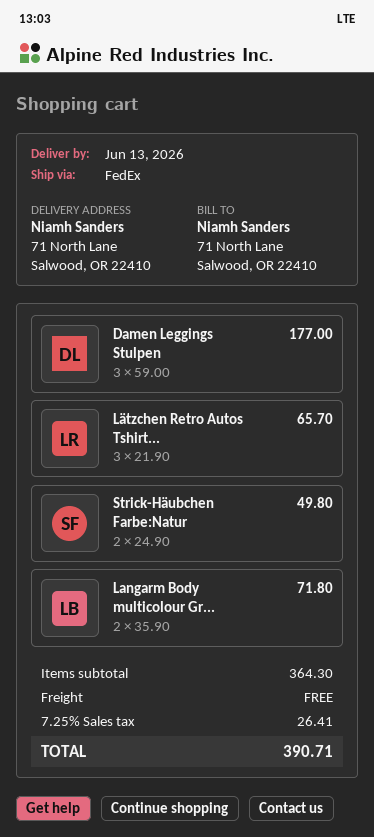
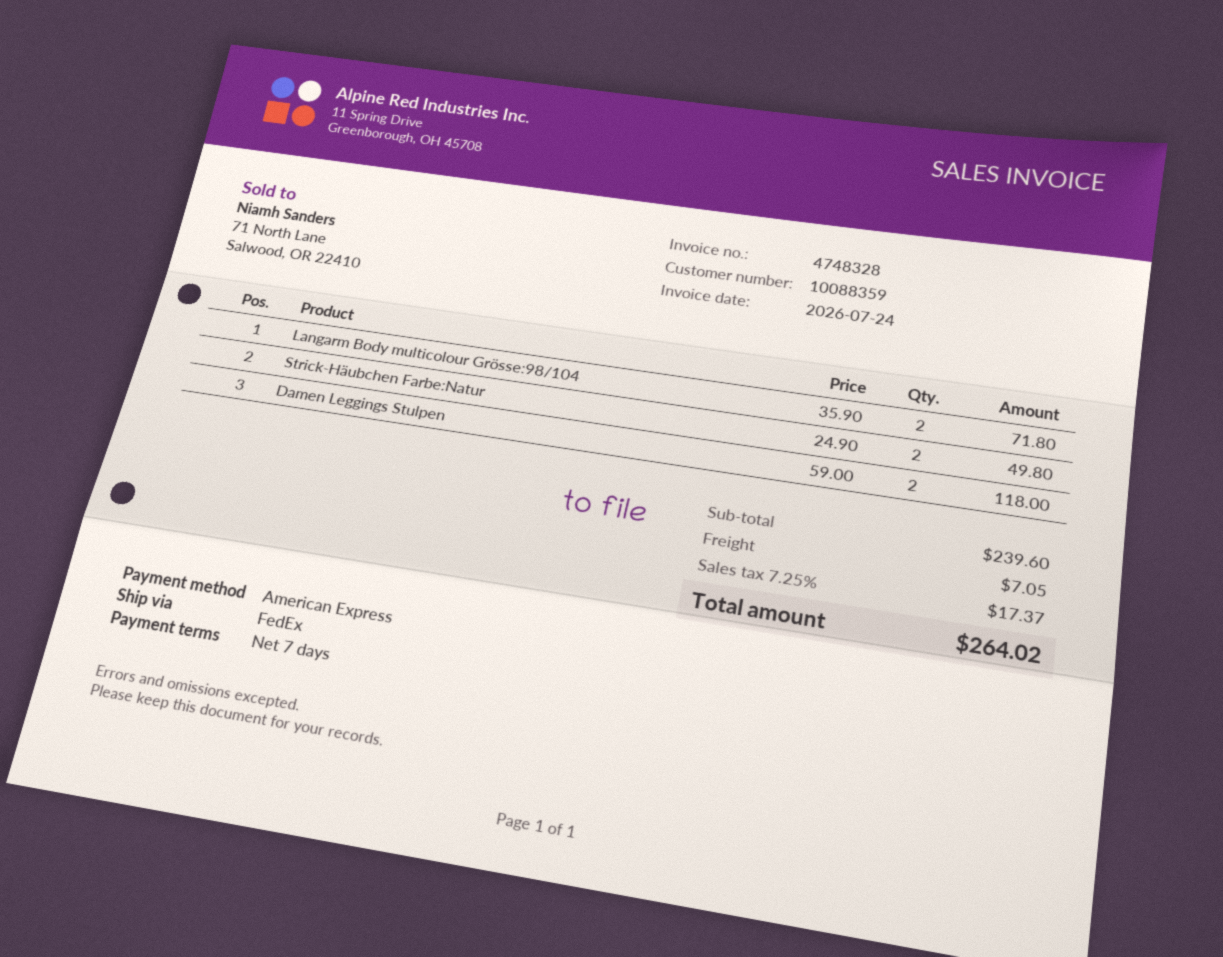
Damen Leggings Stulpen: 3 x 59.00 = 177.00 -> 2 x 59.00 = 118.00
Lätzchen Retro Autos Tshirt...: 3 x 21.90 = 65.70 -> none
subtotal: 364.30 -> 239.60
shipping: 0.00 -> 7.05
tax: 7.25% = 26.41 -> 7.25% = 17.37
total: 390.71 -> 264.02

